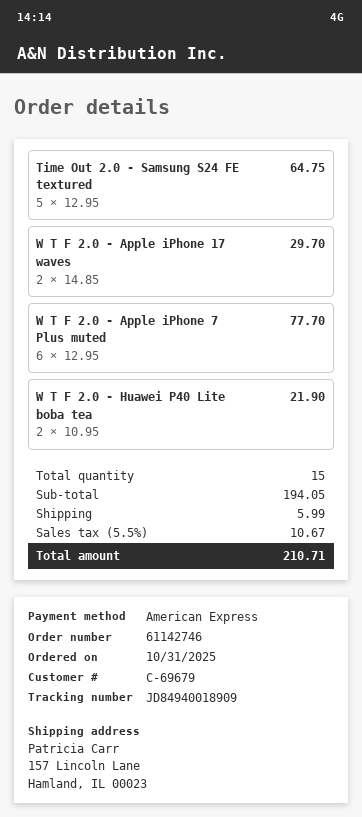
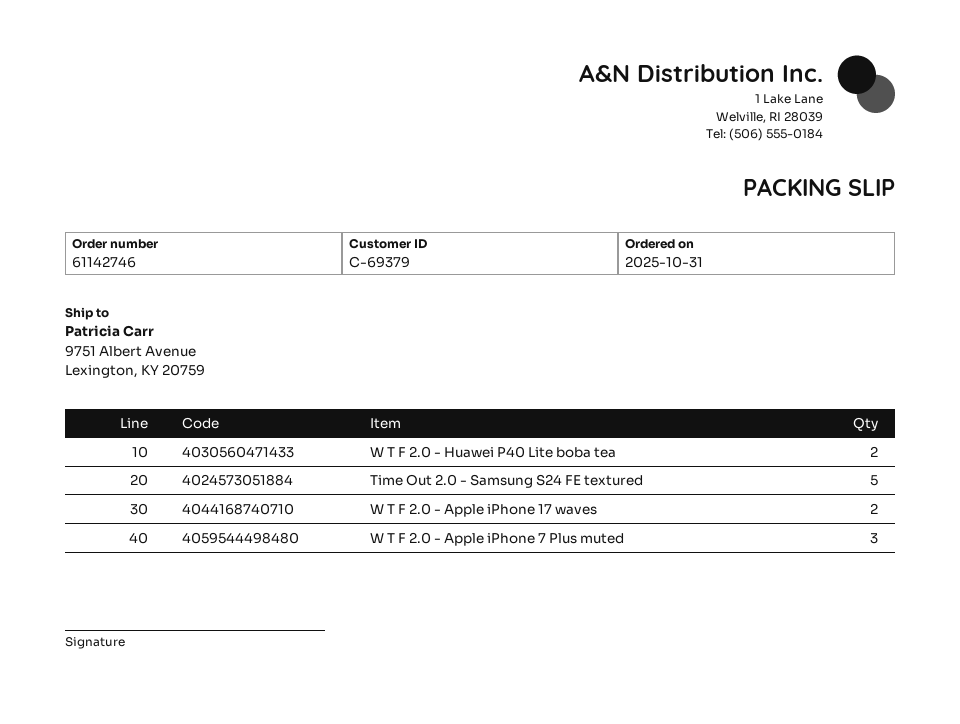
customer number: C-69679 -> C-69379
ship to: 157 Lincoln Lane, Hamland, IL 00023 -> 9751 Albert Avenue, Lexington, KY 20759
W T F 2.0 - Apple iPhone 7 Plus muted: 6 -> 3

